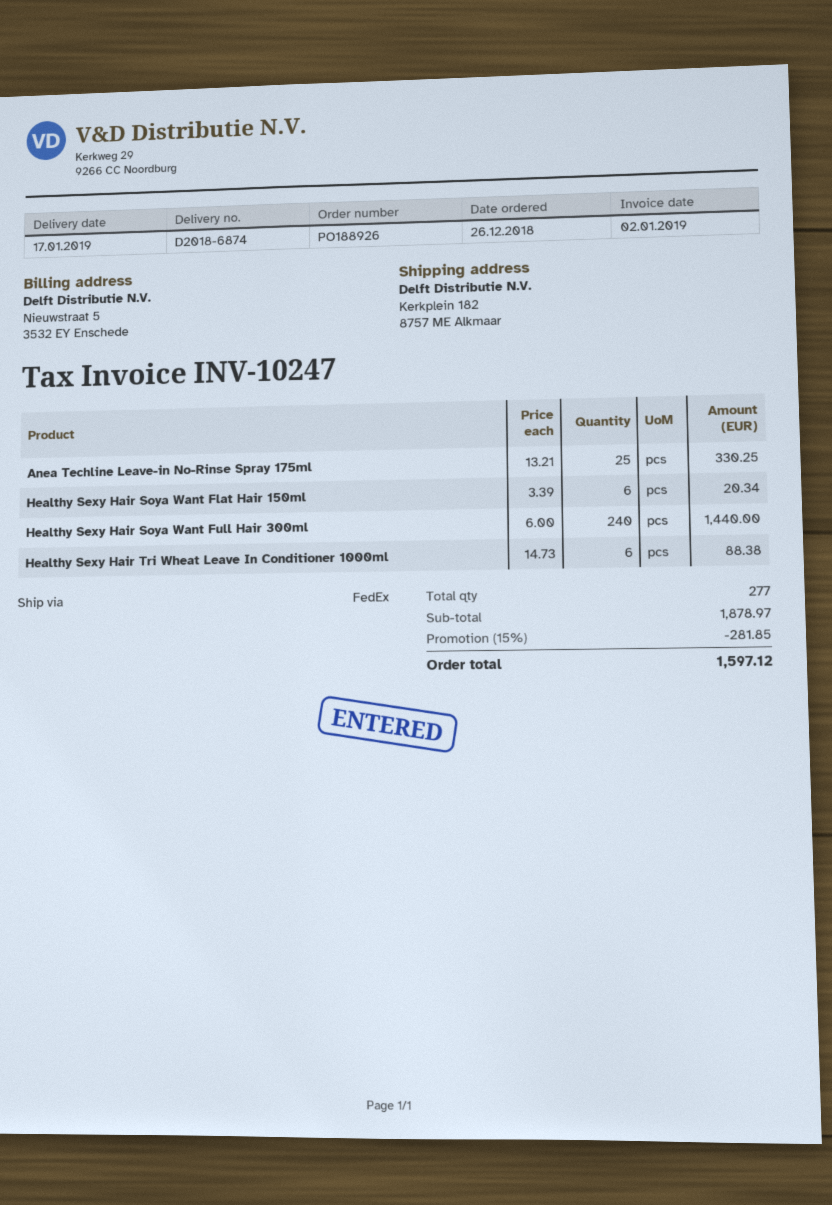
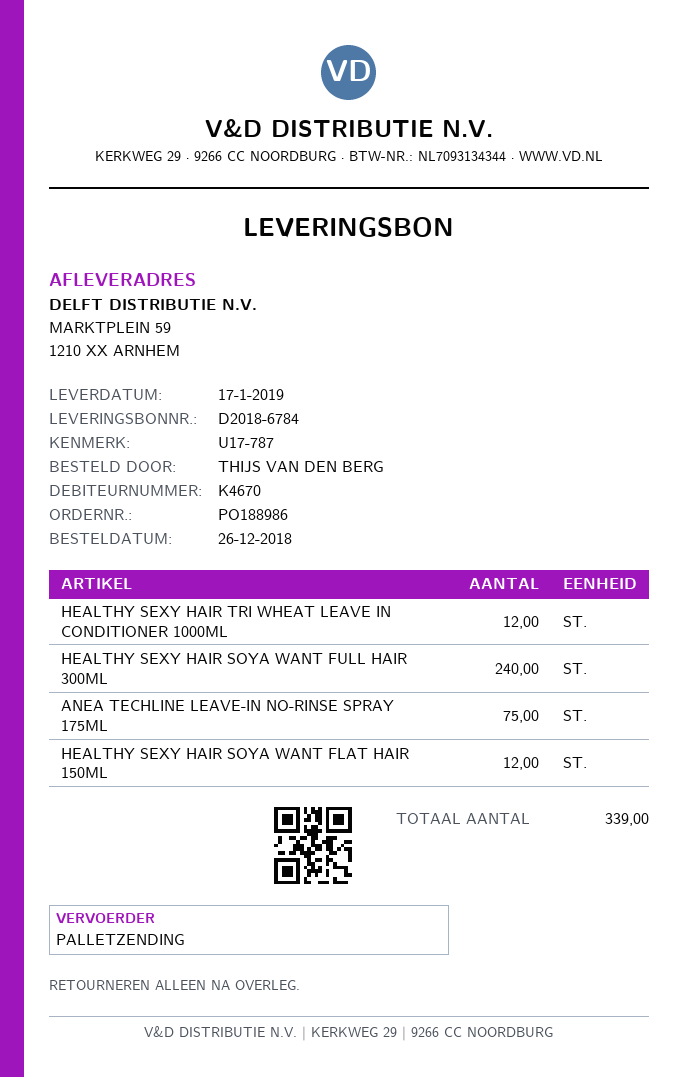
order number: PO188926 -> PO188986
delivery note number: D2018-6874 -> D2018-6784
shipping method: FedEx -> pallet freight
ship to: Kerkplein 182, 8757 ME Alkmaar -> MARKTPLEIN 59, 1210 XX ARNHEM
Anea Techline Leave-in No-Rinse Spray 175ml: 25 -> 75
Healthy Sexy Hair Soya Want Flat Hair 150ml: 6 -> 12
Healthy Sexy Hair Tri Wheat Leave In Conditioner 1000ml: 6 -> 12
total quantity: 277 -> 339

